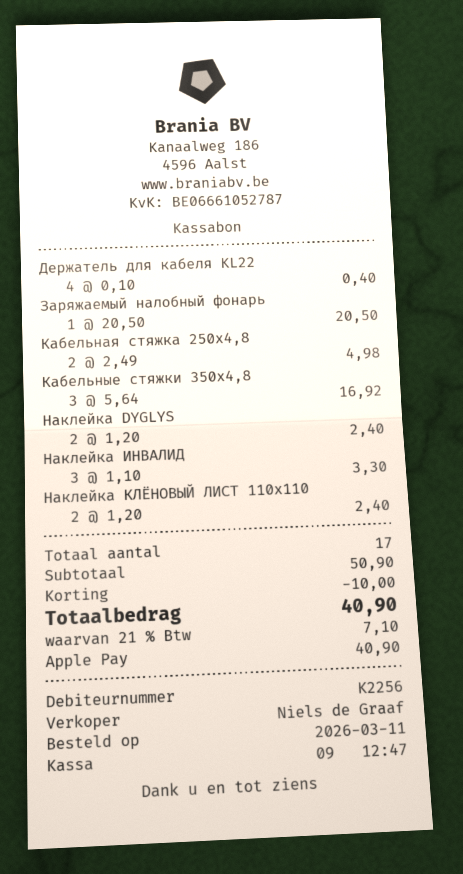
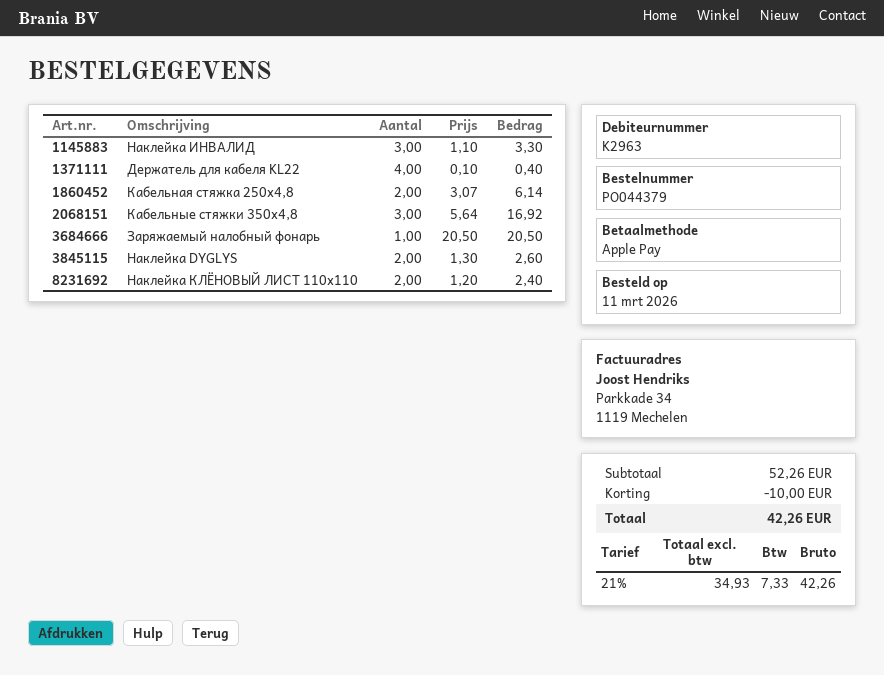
customer number: K2256 -> K2963
Кабельная стяжка 250x4,8: 2 x 2.49 = 4.98 -> 2 x 3.07 = 6.14
Наклейка DYGLYS: 2 x 1.20 = 2.40 -> 2 x 1.30 = 2.60
subtotal: 50.90 -> 52.26
tax: 21% = 7.10 -> 21% = 7.33
total: 40.90 -> 42.26

